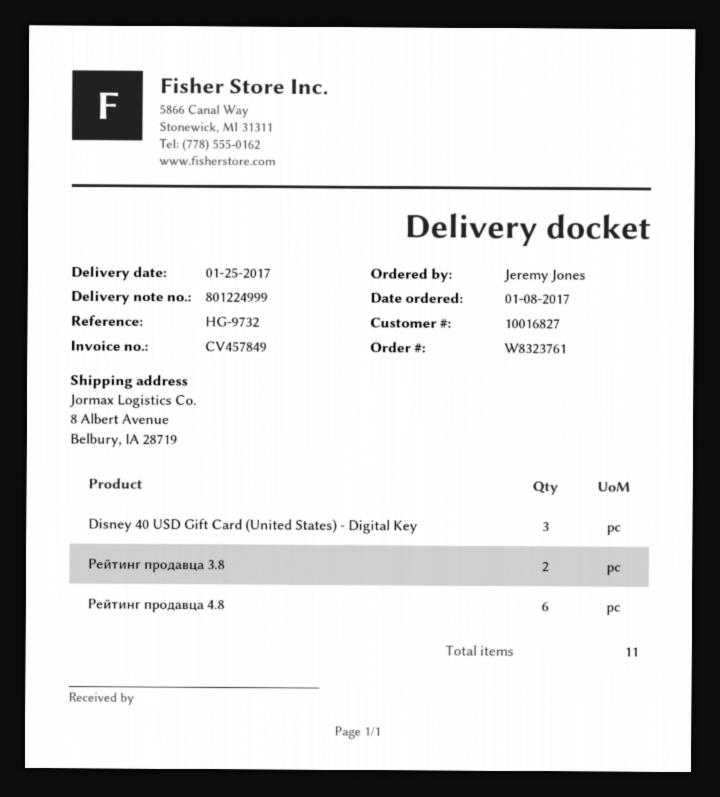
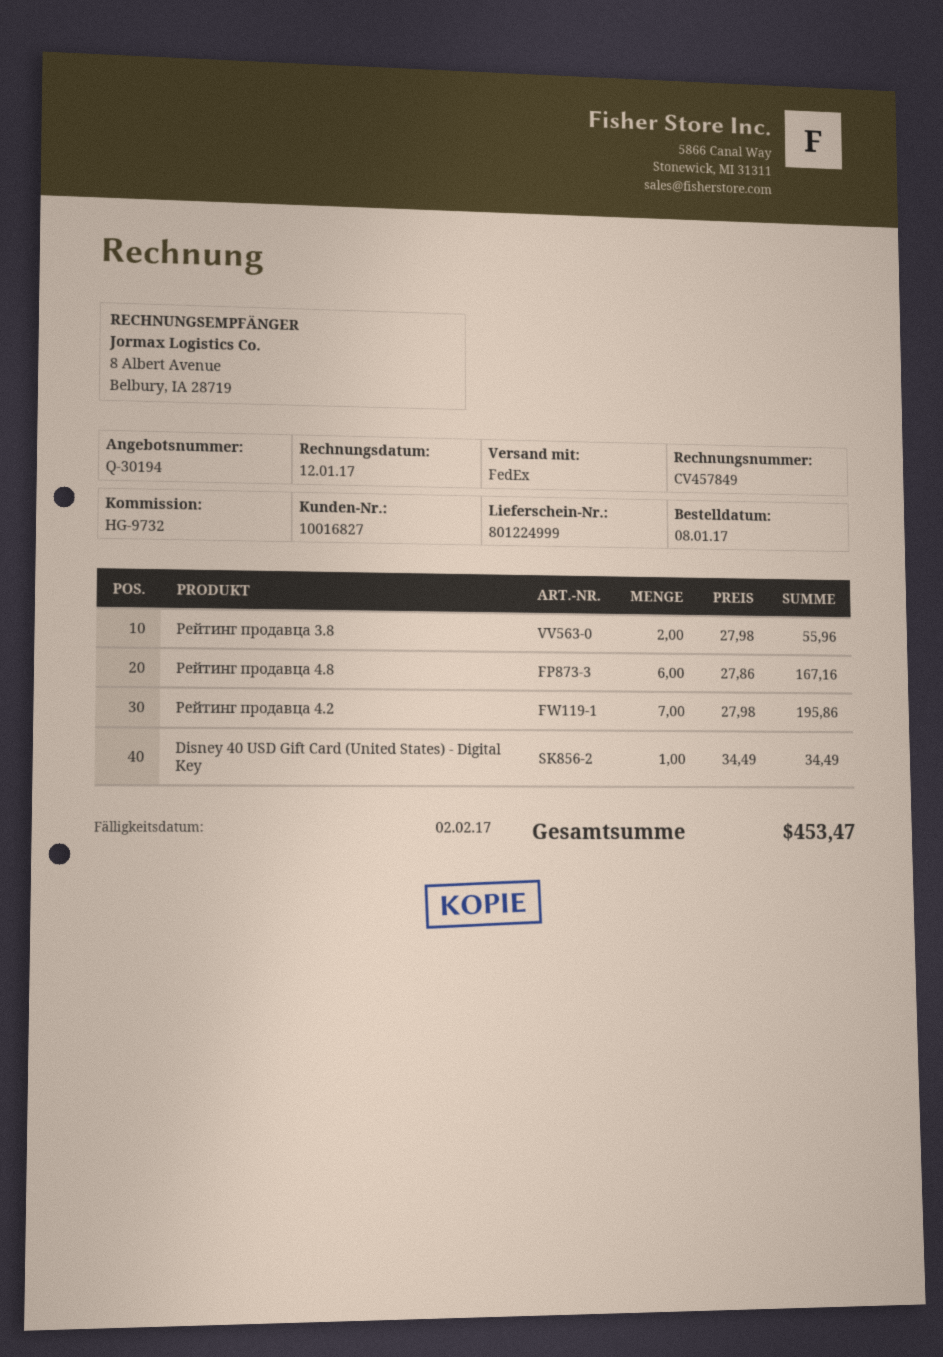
Disney 40 USD Gift Card (United States) - Digital Key: 3 -> 1
Рейтинг продавца 4.2: none -> 7

